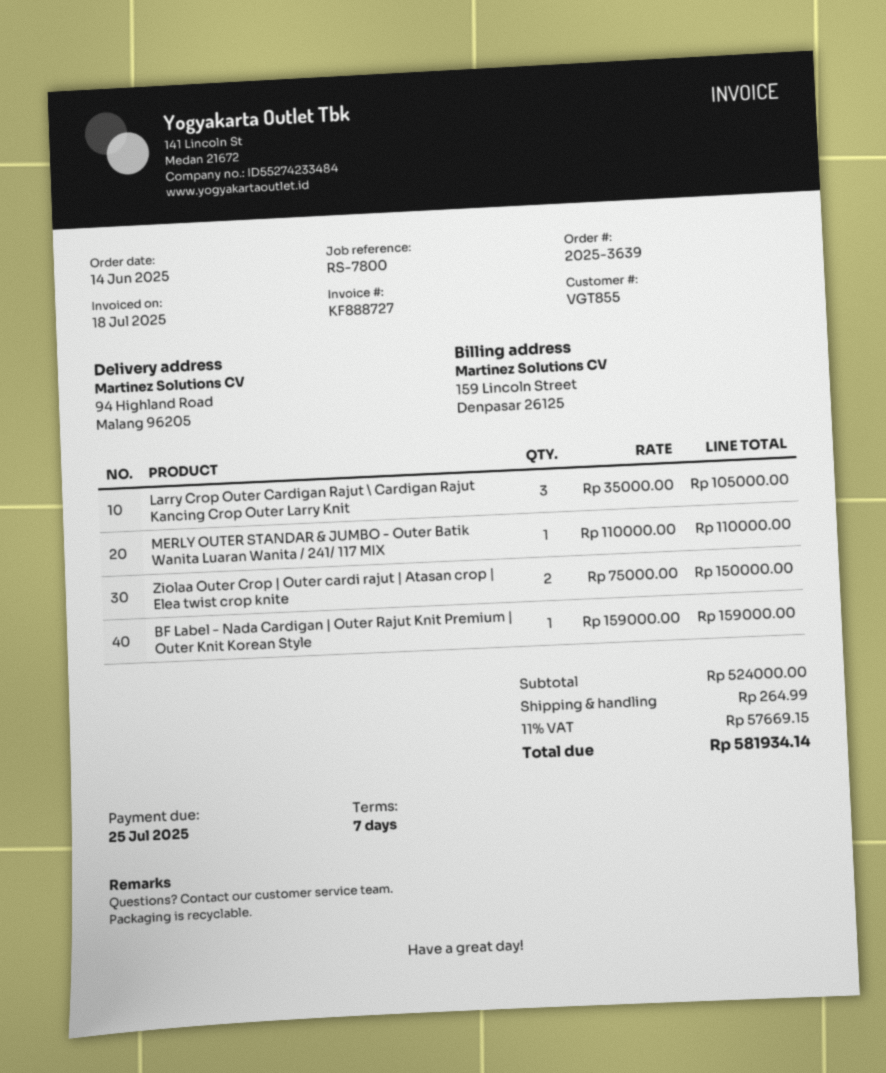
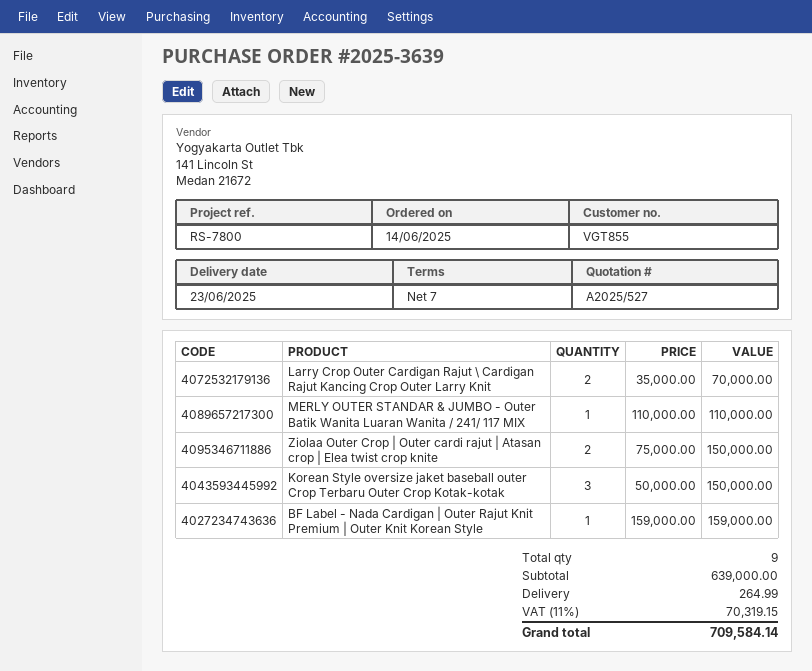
Larry Crop Outer Cardigan Rajut \ Cardigan Rajut Kancing Crop Outer Larry Knit: 3 x 35000.00 = 105000.00 -> 2 x 35000.00 = 70000.00
Korean Style oversize jaket baseball outer Crop Terbaru Outer Crop Kotak-kotak: none -> 3 x 50000.00 = 150000.00
subtotal: 524000.00 -> 639000.00
tax: 11% = 57669.15 -> 11% = 70319.15
total: 581934.14 -> 709584.14

